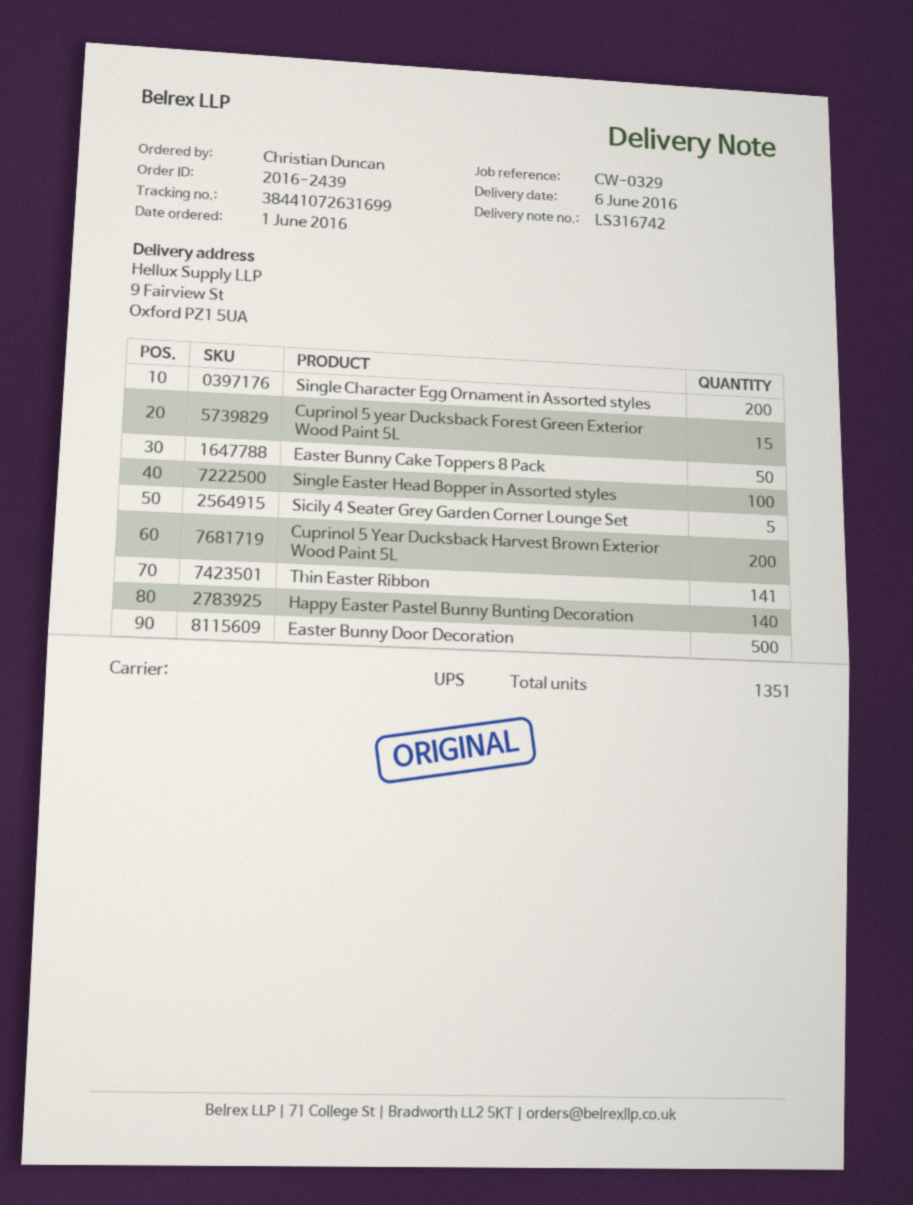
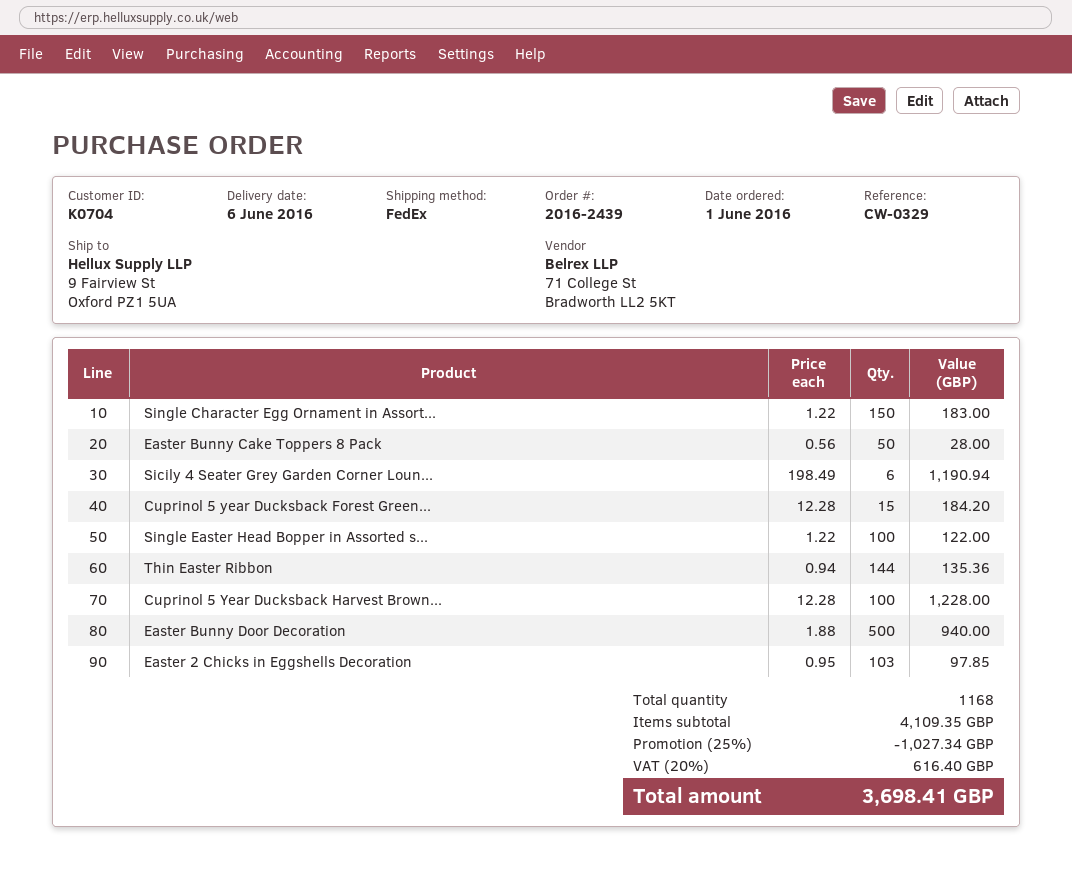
shipping method: UPS -> FedEx
Single Character Egg Ornament in Assorted styles: 200 -> 150
Sicily 4 Seater Grey Garden Corner Lounge Set: 5 -> 6
Cuprinol 5 Year Ducksback Harvest Brown Exterior Wood Paint 5L: 200 -> 100
Thin Easter Ribbon: 141 -> 144
Happy Easter Pastel Bunny Bunting Decoration: 140 -> none
Easter 2 Chicks in Eggshells Decoration: none -> 103
total quantity: 1351 -> 1168

